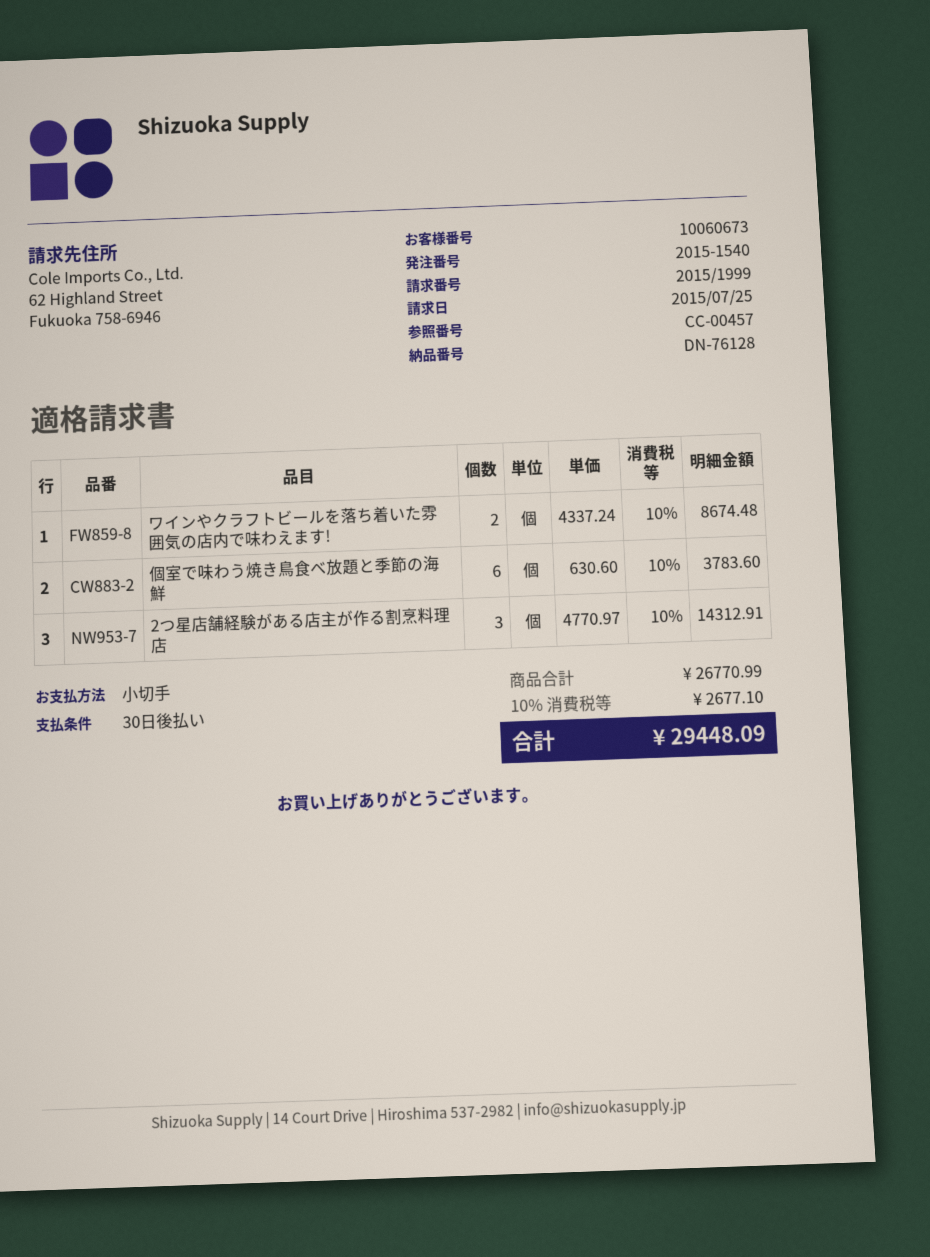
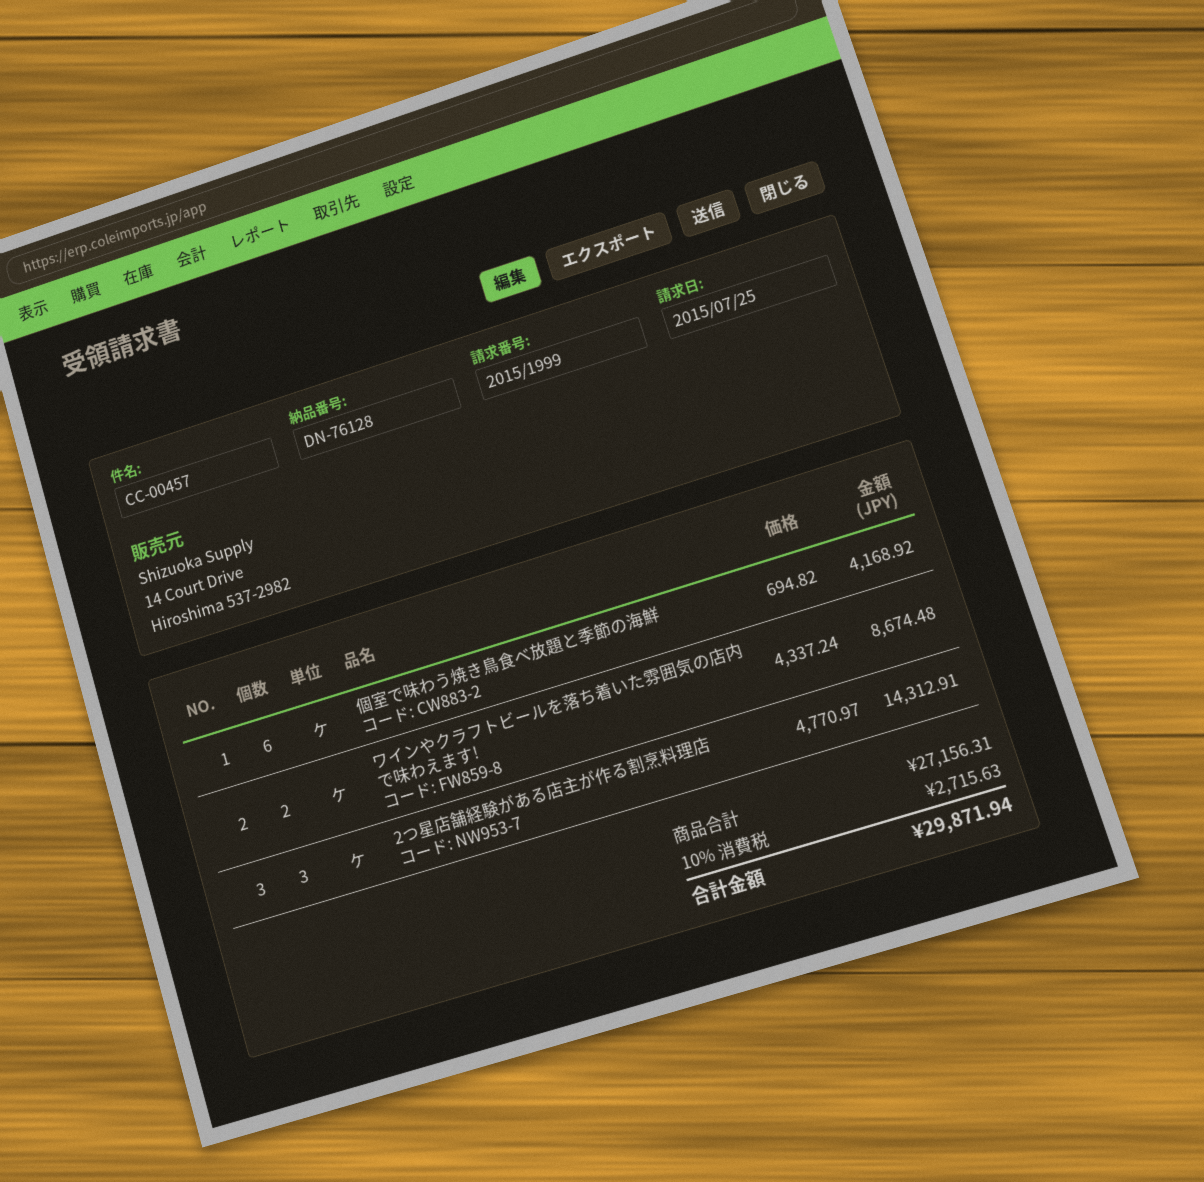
個室で味わう焼き鳥食べ放題と季節の海鮮: 6 x 630.60 = 3783.60 -> 6 x 694.82 = 4168.92
subtotal: 26770.99 -> 27156.31
tax: 10% = 2677.10 -> 10% = 2715.63
total: 29448.09 -> 29871.94

